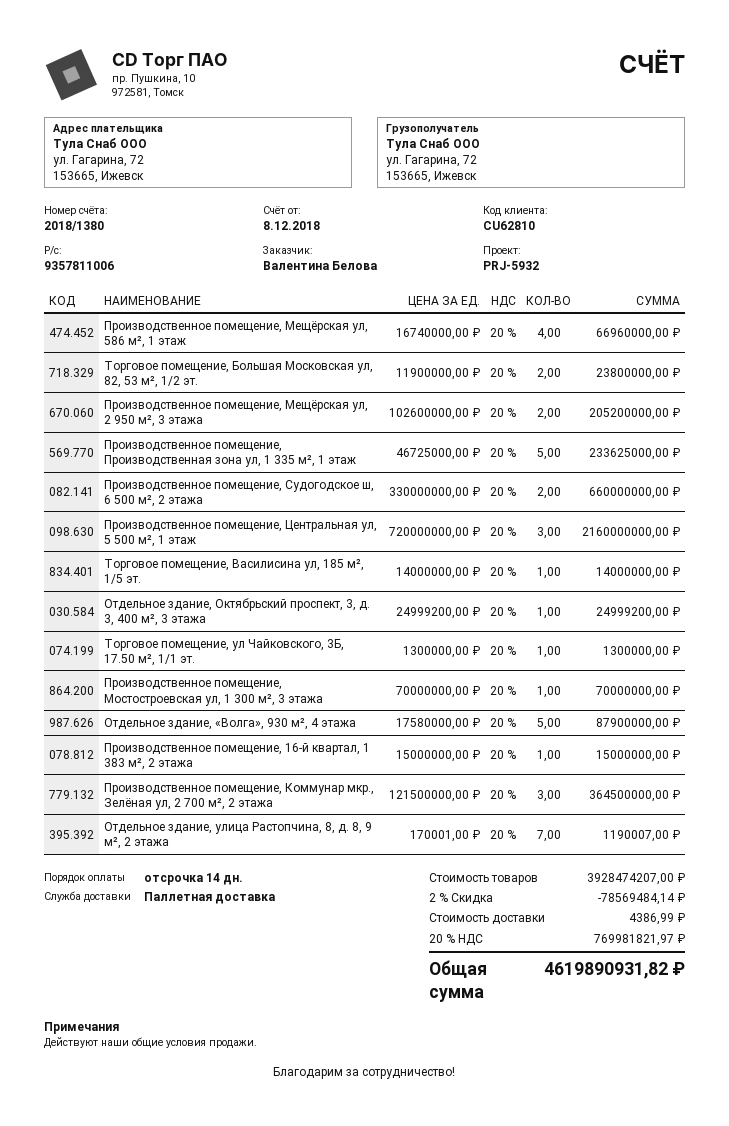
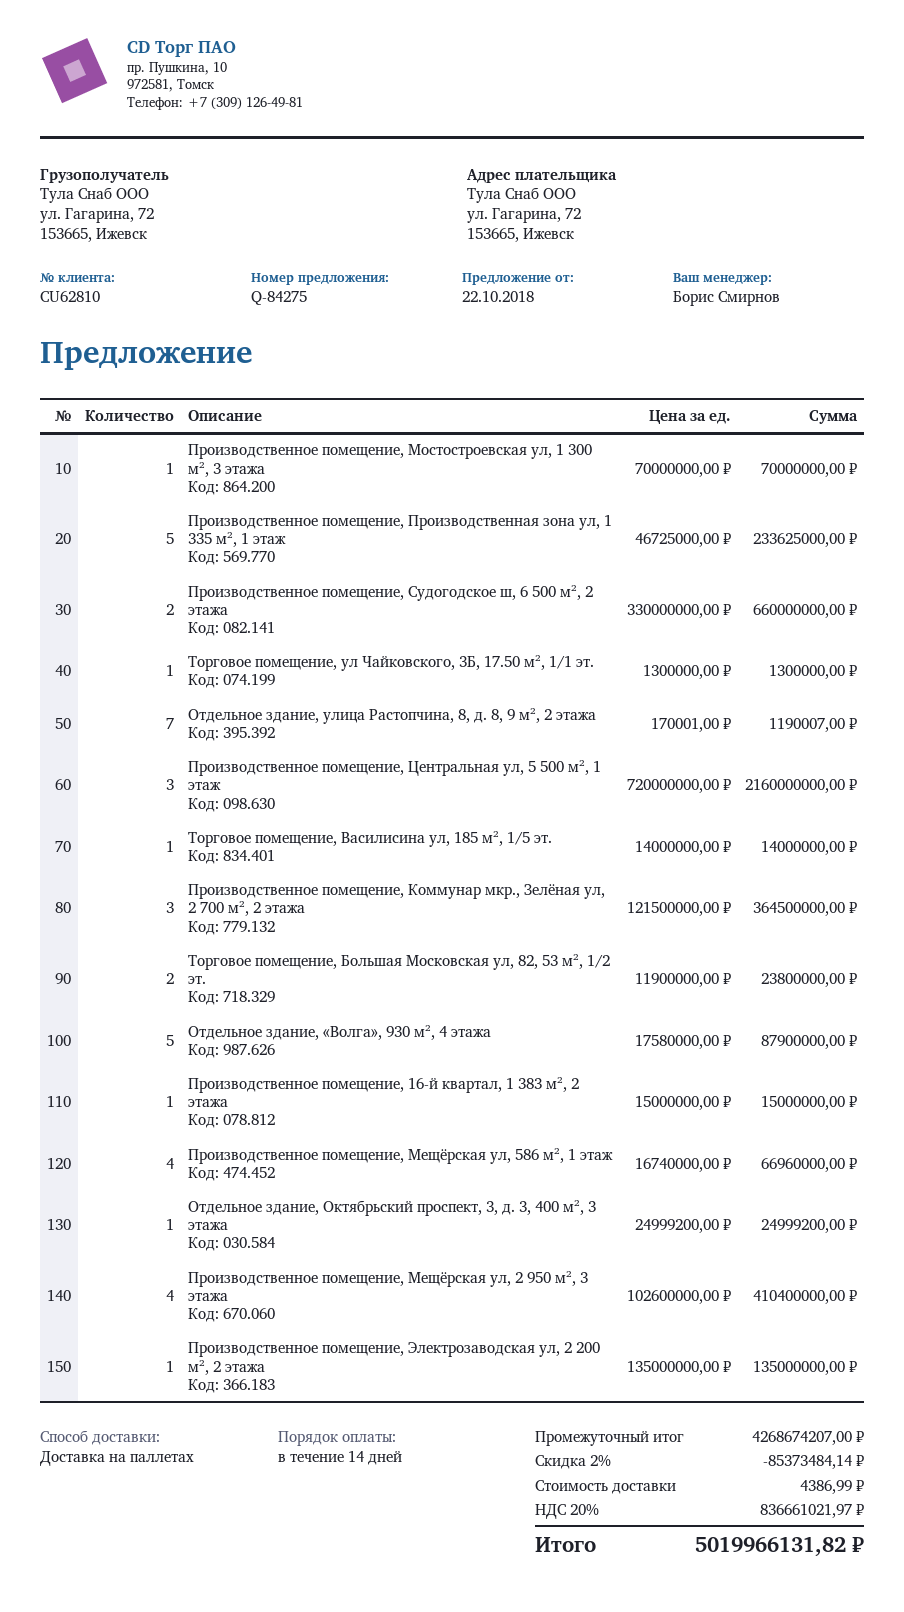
Производственное помещение, Мещёрская ул, 2 950 м², 3 этажа: 2 x 102600000.00 = 205200000.00 -> 4 x 102600000.00 = 410400000.00
Производственное помещение, Электрозаводская ул, 2 200 м², 2 этажа: none -> 1 x 135000000.00 = 135000000.00
subtotal: 3928474207.00 -> 4268674207.00
discount: 2% = 78569484.14 -> 2% = 85373484.14
tax: 20% = 769981821.97 -> 20% = 836661021.97
total: 4619890931.82 -> 5019966131.82

